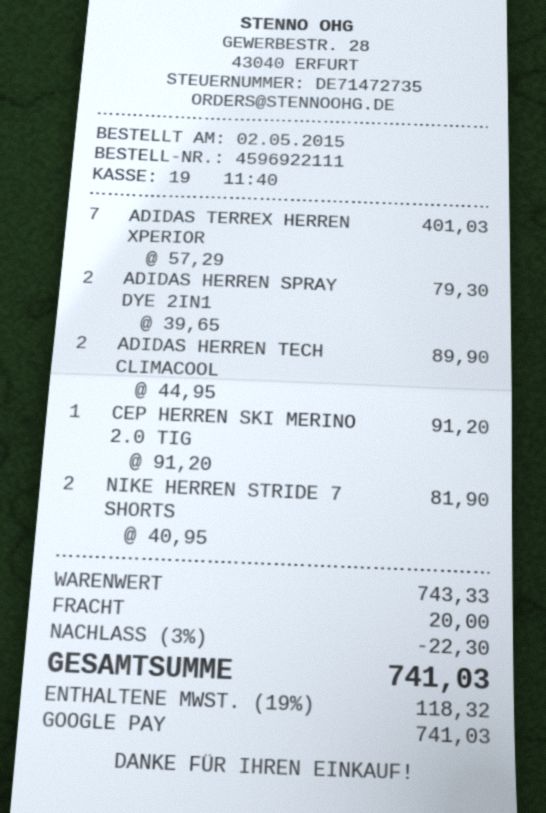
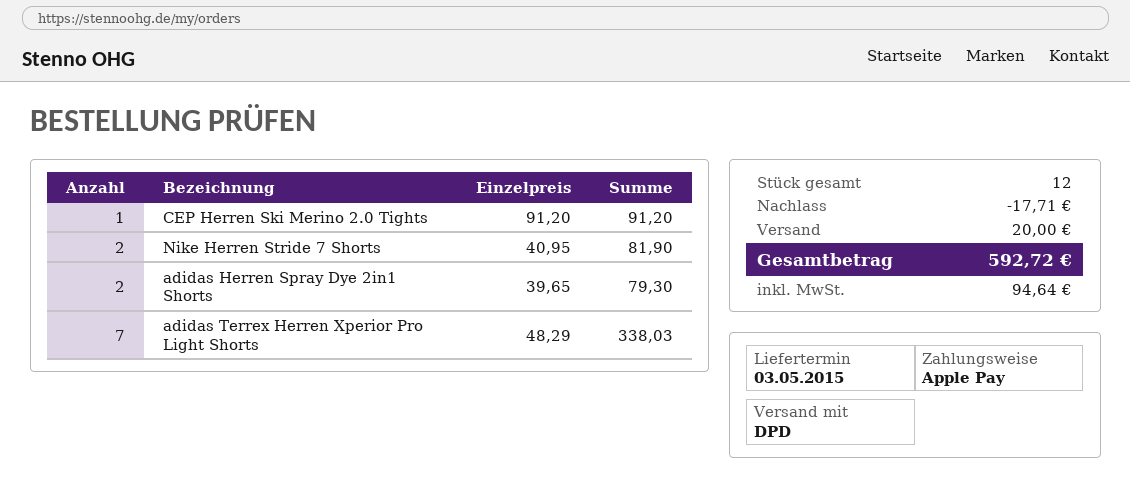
payment method: Google Pay -> Apple Pay
ADIDAS TERREX HERREN XPERIOR: 7 x 57.29 = 401.03 -> 7 x 48.29 = 338.03
ADIDAS HERREN TECH CLIMACOOL: 2 x 44.95 = 89.90 -> none
discount: 22.30 -> 17.71
tax: 118.32 -> 94.64
total: 741.03 -> 592.72

